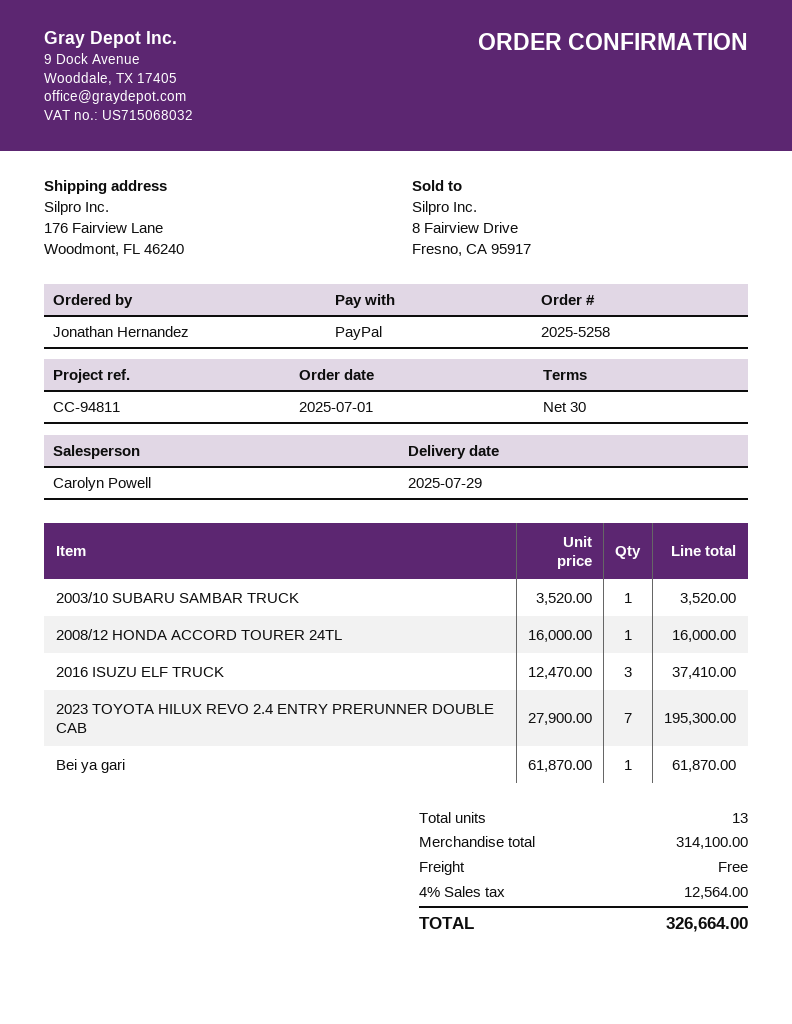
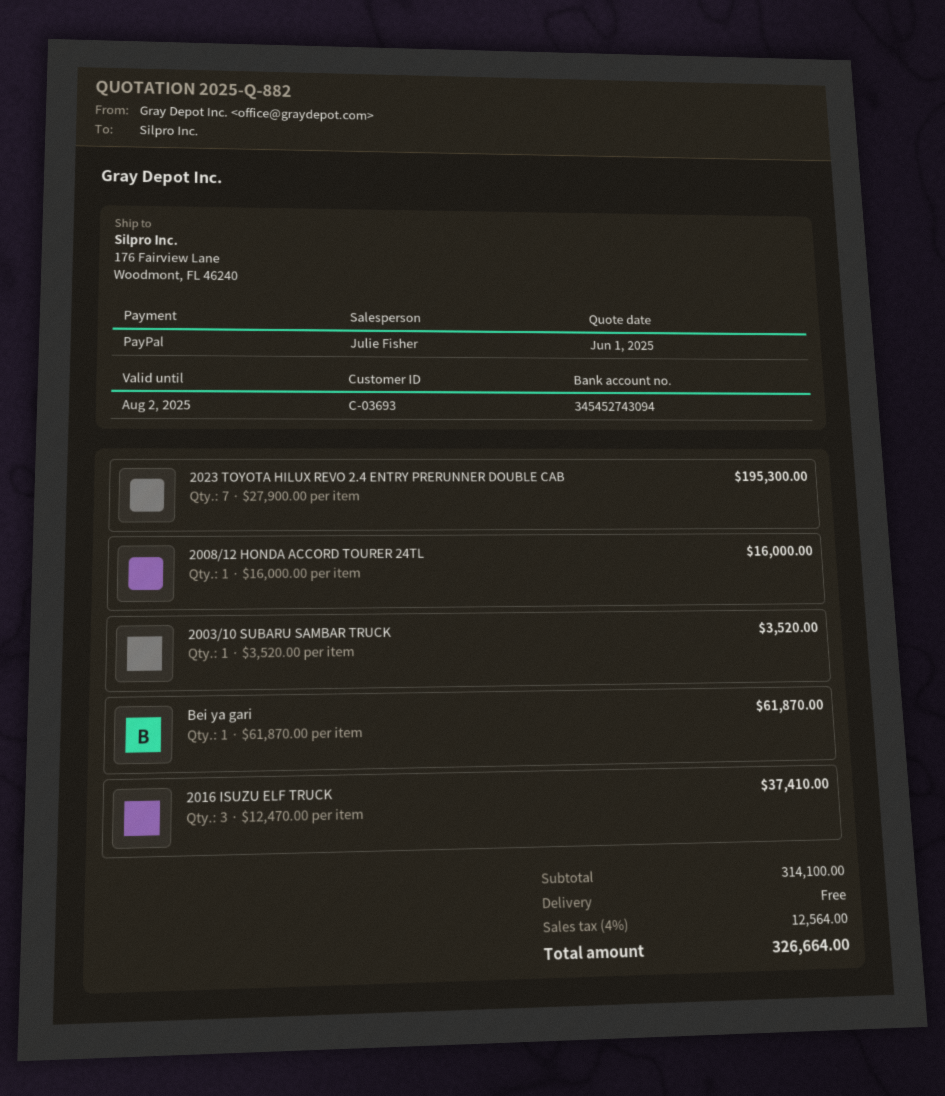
sales rep: Carolyn Powell -> Julie Fisher

